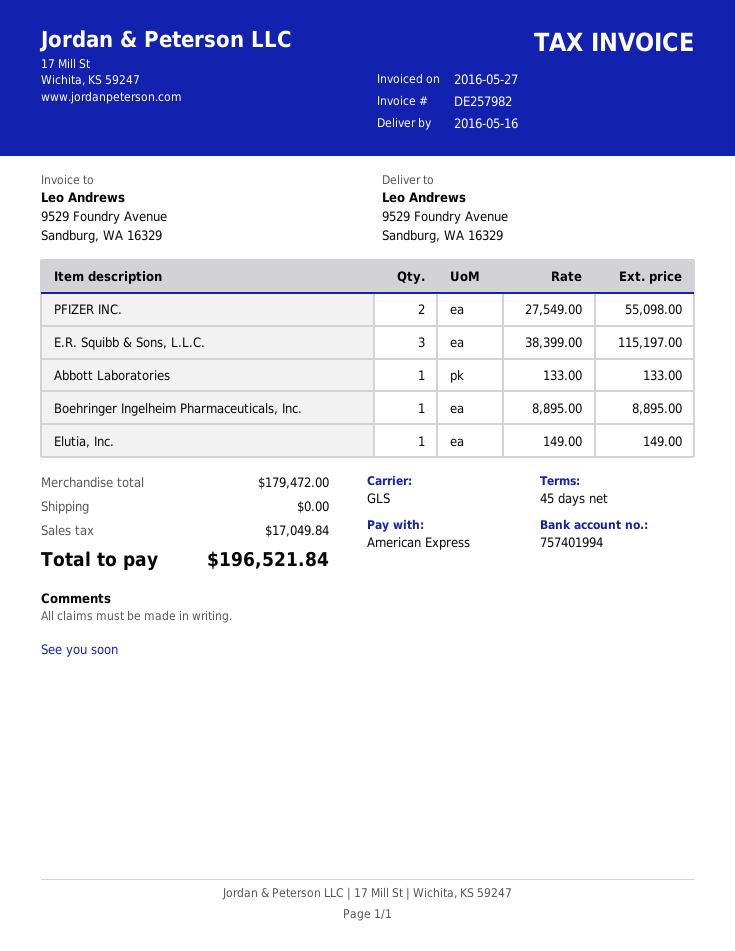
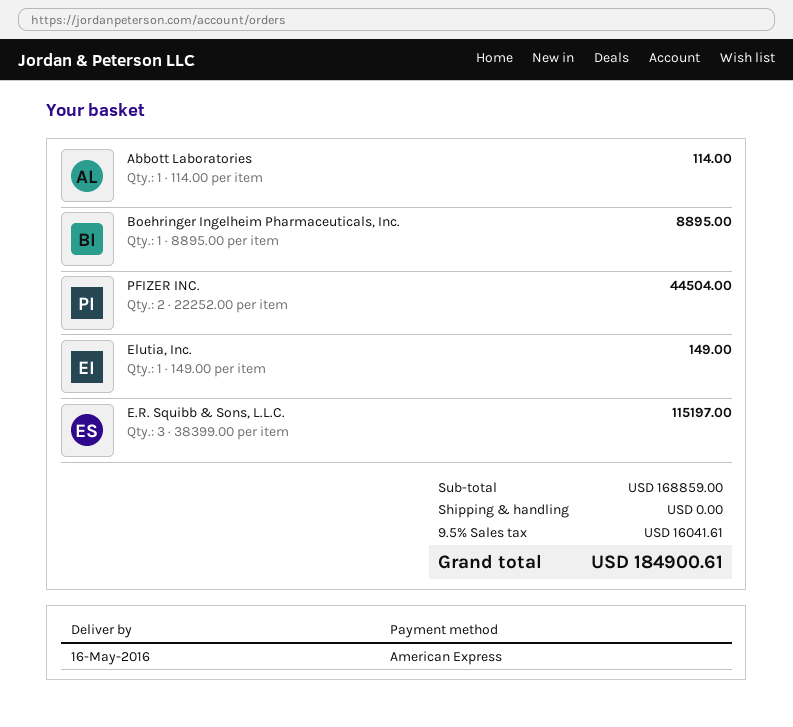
PFIZER INC.: 2 x 27549.00 = 55098.00 -> 2 x 22252.00 = 44504.00
Abbott Laboratories: 1 x 133.00 = 133.00 -> 1 x 114.00 = 114.00
subtotal: 179472.00 -> 168859.00
tax: 17049.84 -> 16041.61
total: 196521.84 -> 184900.61

